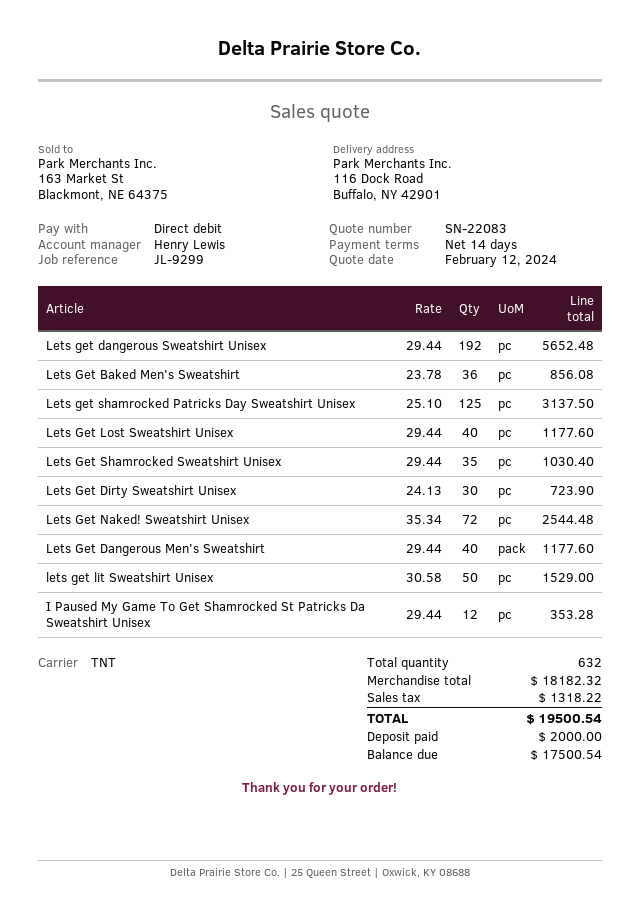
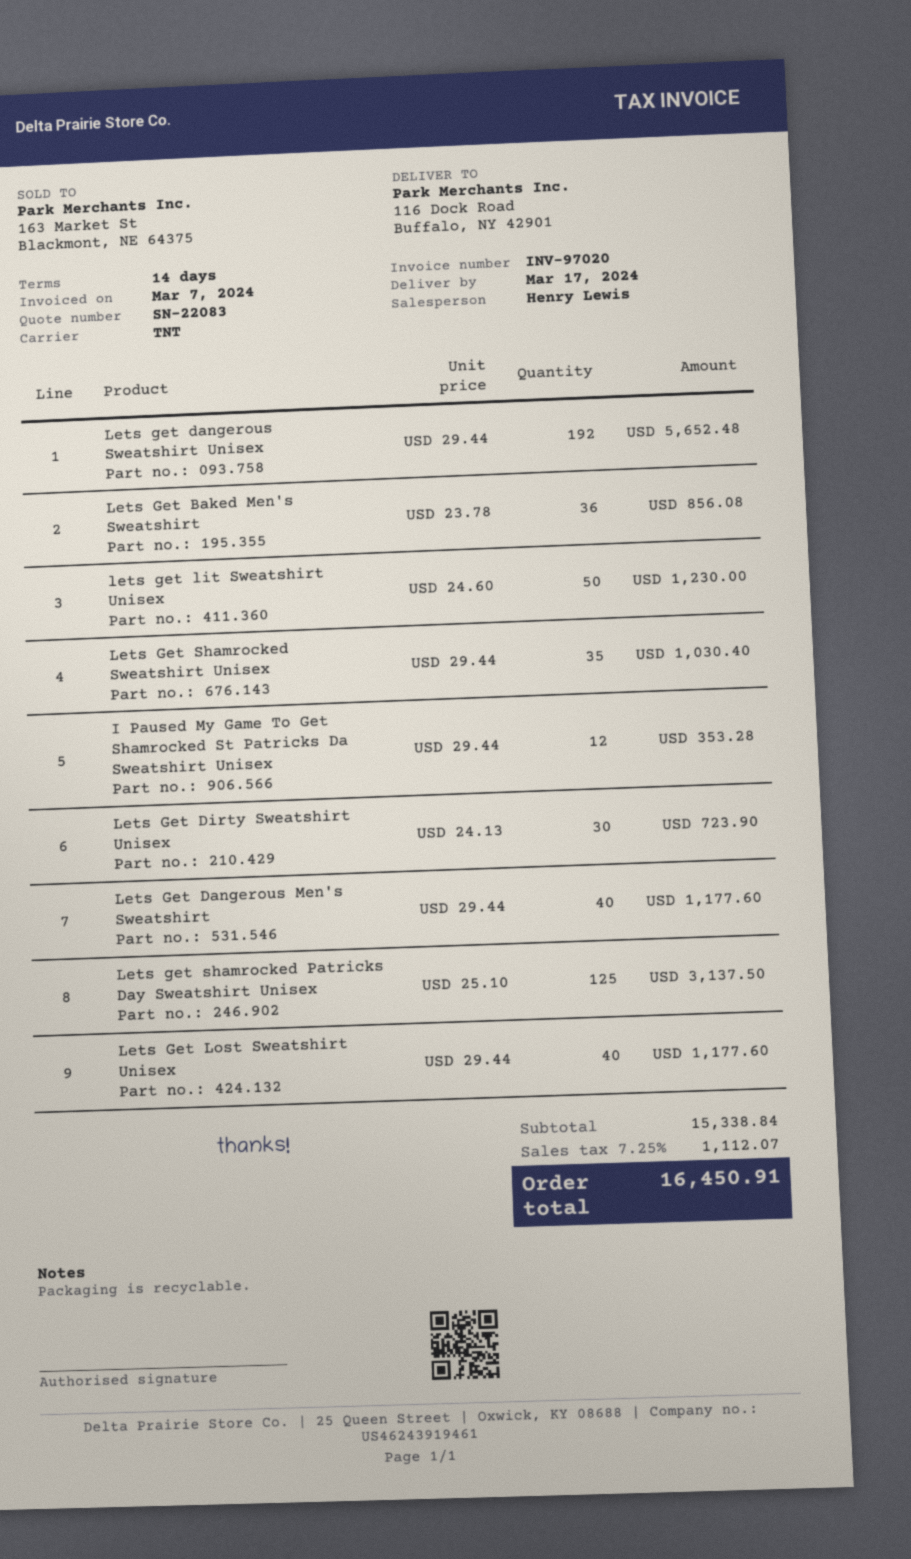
Lets Get Naked! Sweatshirt Unisex: 72 x 35.34 = 2544.48 -> none
lets get lit Sweatshirt Unisex: 50 x 30.58 = 1529.00 -> 50 x 24.60 = 1230.00
subtotal: 18182.32 -> 15338.84
tax: 1318.22 -> 1112.07
total: 19500.54 -> 16450.91

